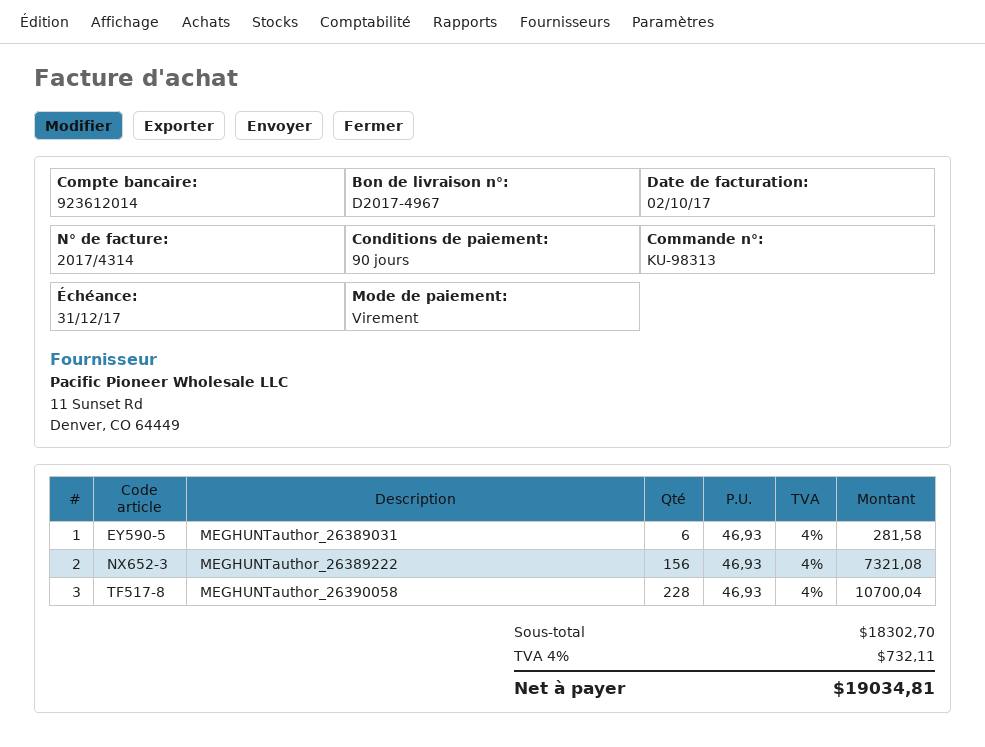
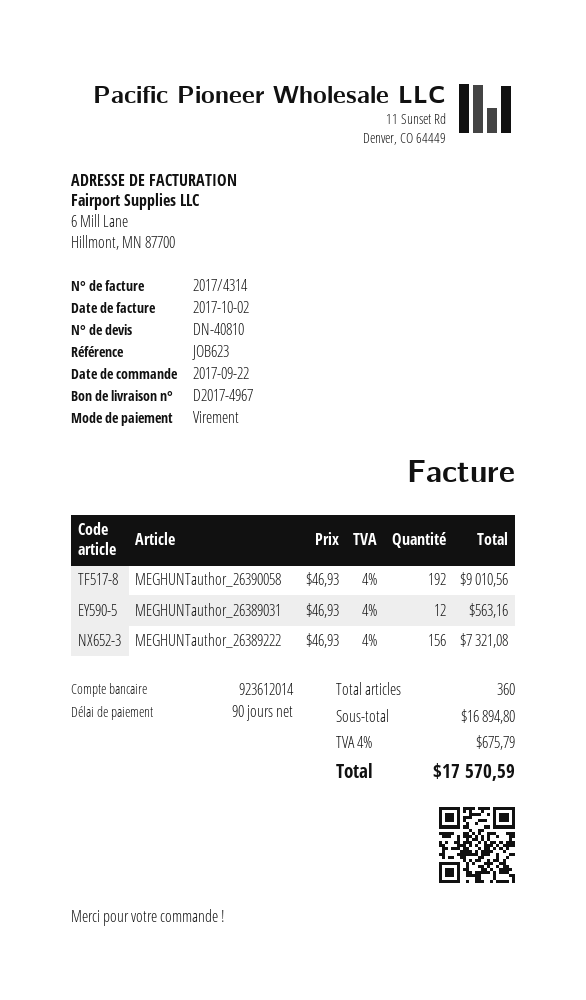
MEGHUNTauthor_26389031: 6 x 46.93 = 281.58 -> 12 x 46.93 = 563.16
MEGHUNTauthor_26390058: 228 x 46.93 = 10700.04 -> 192 x 46.93 = 9010.56
subtotal: 18302.70 -> 16894.80
tax: 4% = 732.11 -> 4% = 675.79
total: 19034.81 -> 17570.59

